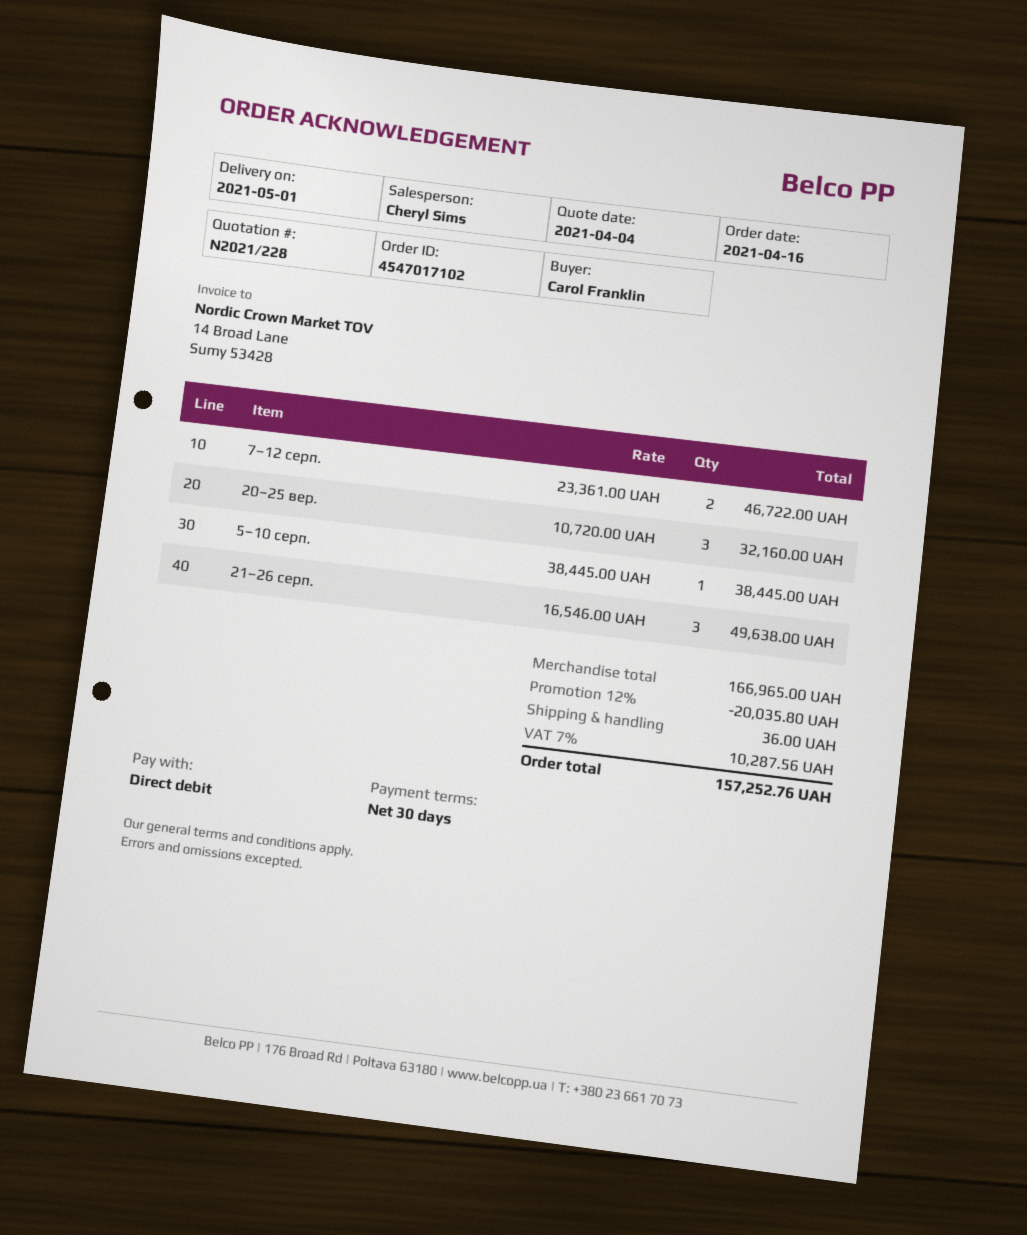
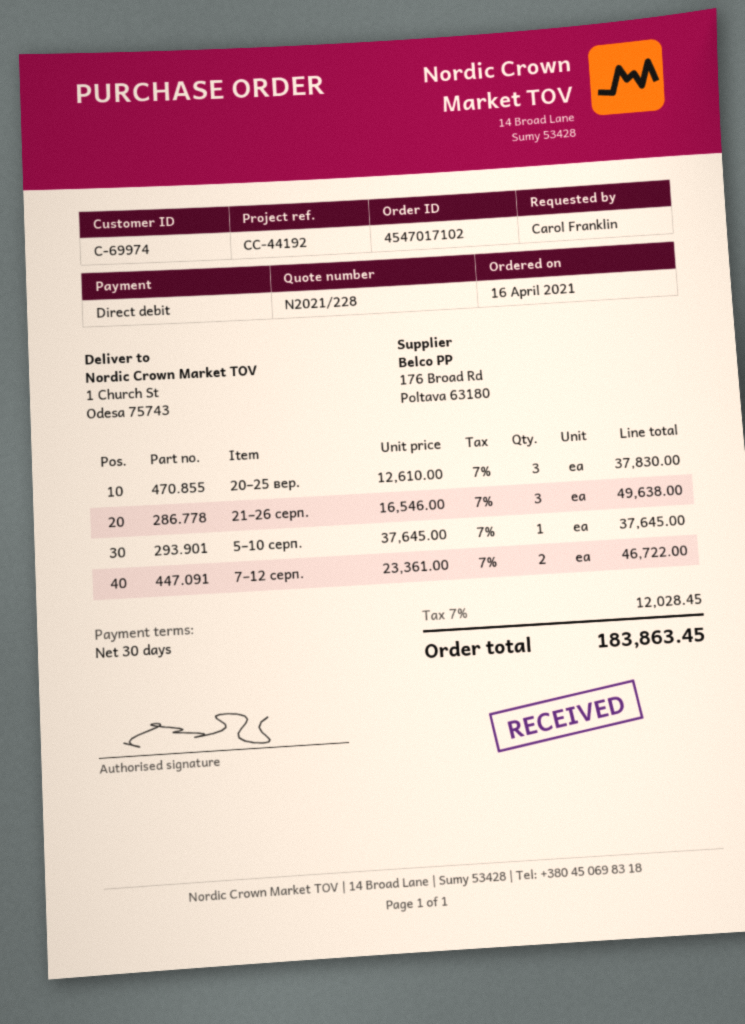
20–25 вер.: 3 x 10720.00 = 32160.00 -> 3 x 12610.00 = 37830.00
5–10 серп.: 1 x 38445.00 = 38445.00 -> 1 x 37645.00 = 37645.00
discount: 12% = 20035.80 -> none
shipping: 36.00 -> none
tax: 7% = 10287.56 -> 7% = 12028.45
total: 157252.76 -> 183863.45

